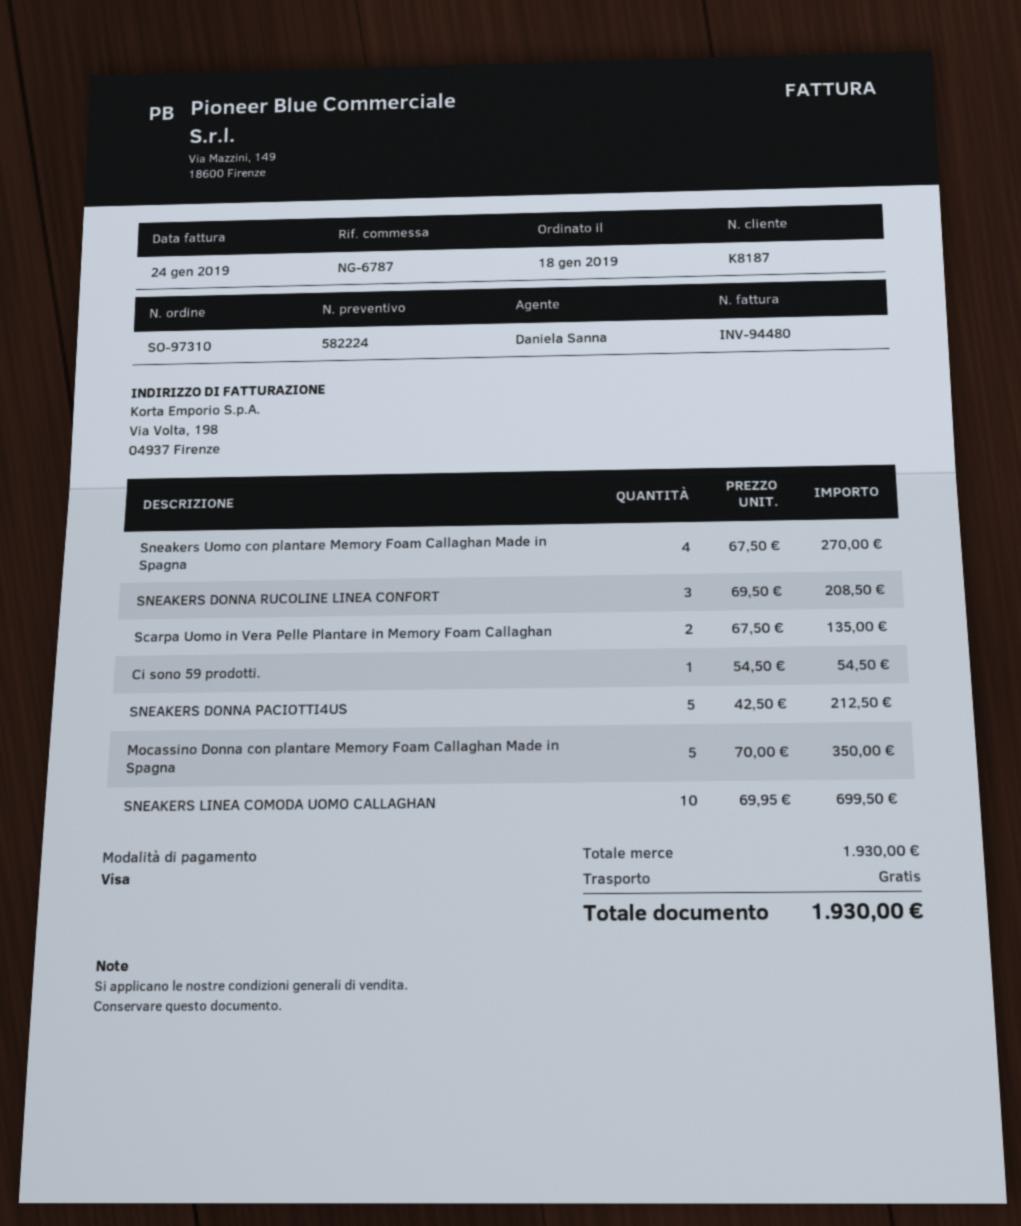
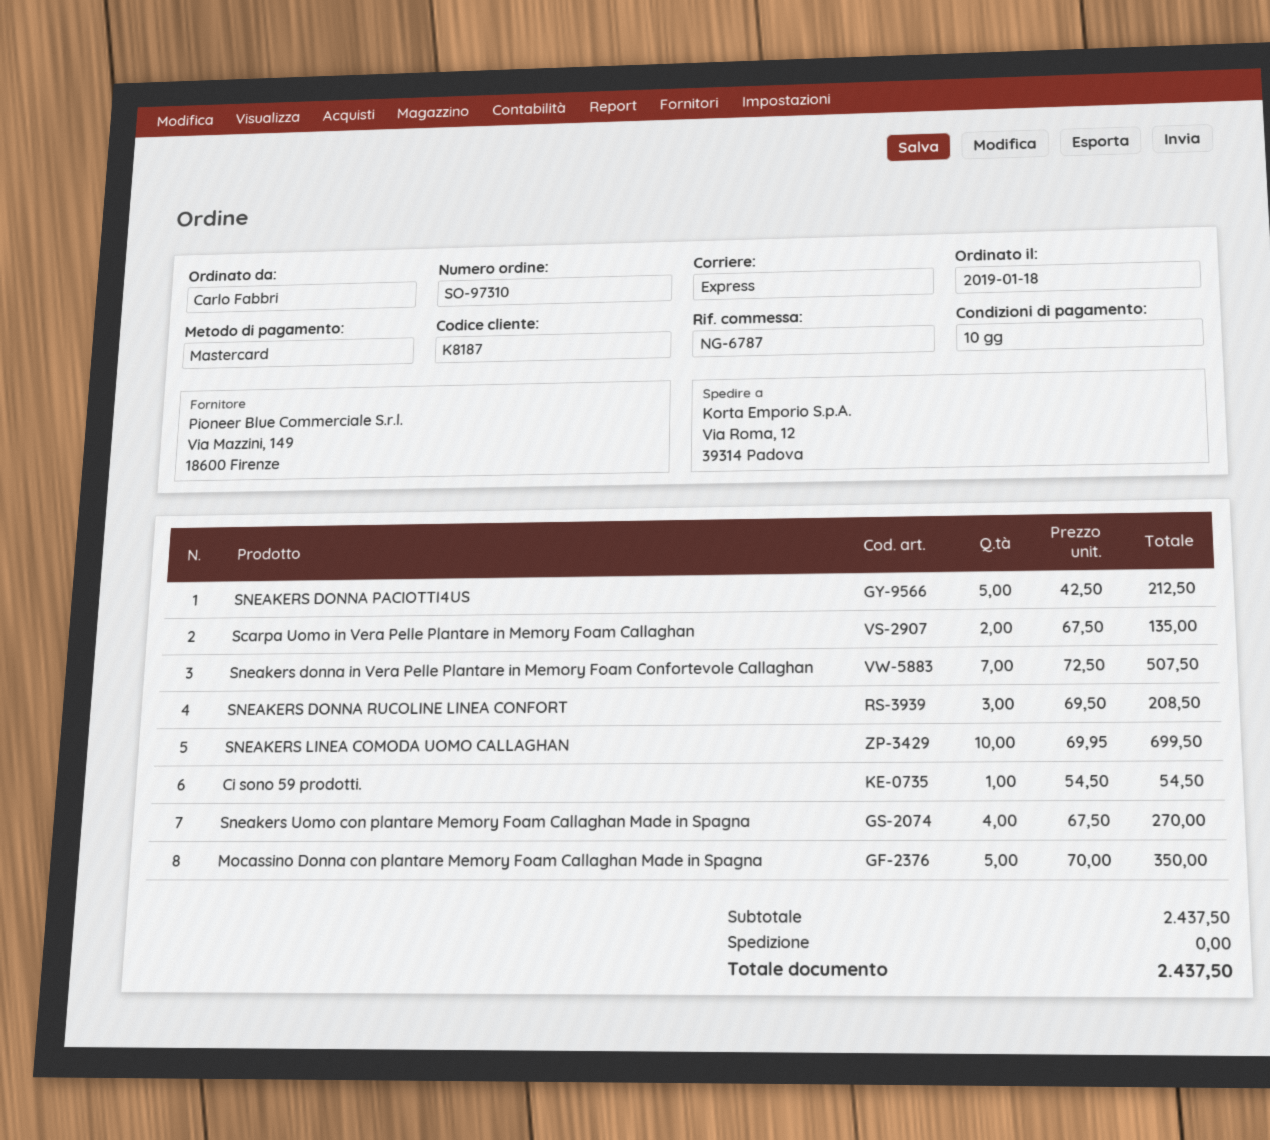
payment method: Visa -> Mastercard
Sneakers donna in Vera Pelle Plantare in Memory Foam Confortevole Callaghan: none -> 7 x 72.50 = 507.50
subtotal: 1930.00 -> 2437.50
total: 1930.00 -> 2437.50

